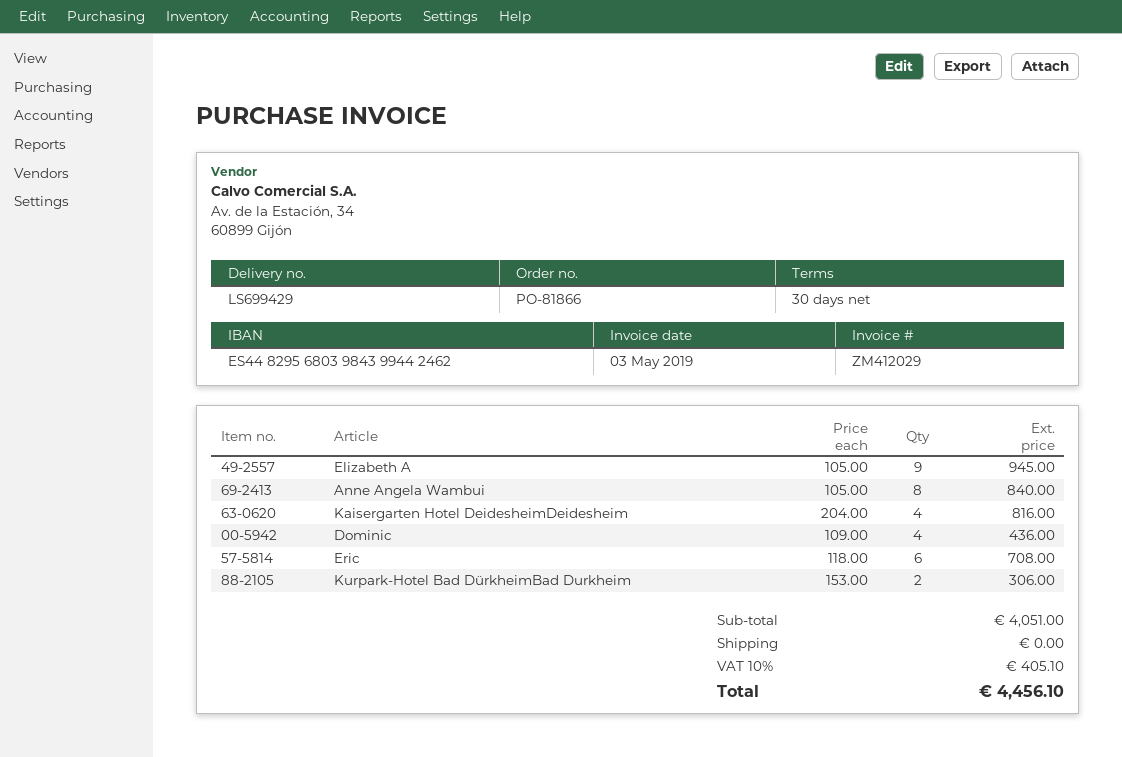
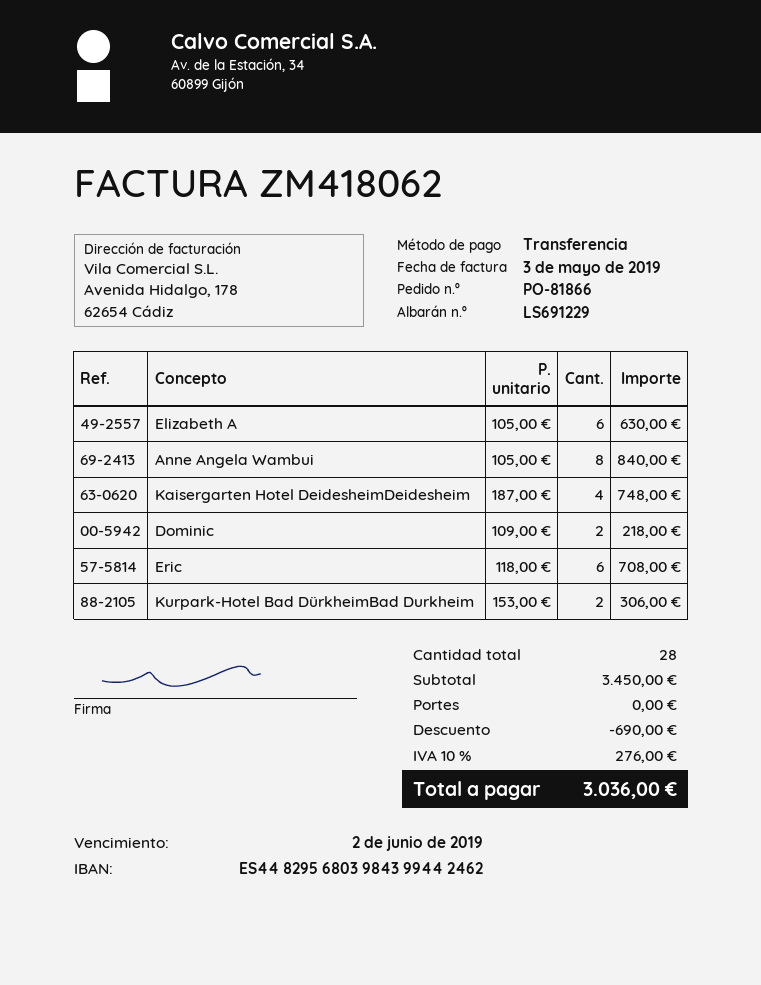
delivery note number: LS699429 -> LS691229
invoice number: ZM412029 -> ZM418062
Elizabeth A: 9 x 105.00 = 945.00 -> 6 x 105.00 = 630.00
Kaisergarten Hotel DeidesheimDeidesheim: 4 x 204.00 = 816.00 -> 4 x 187.00 = 748.00
Dominic: 4 x 109.00 = 436.00 -> 2 x 109.00 = 218.00
subtotal: 4051.00 -> 3450.00
discount: none -> 690.00
tax: 10% = 405.10 -> 10% = 276.00
total: 4456.10 -> 3036.00

